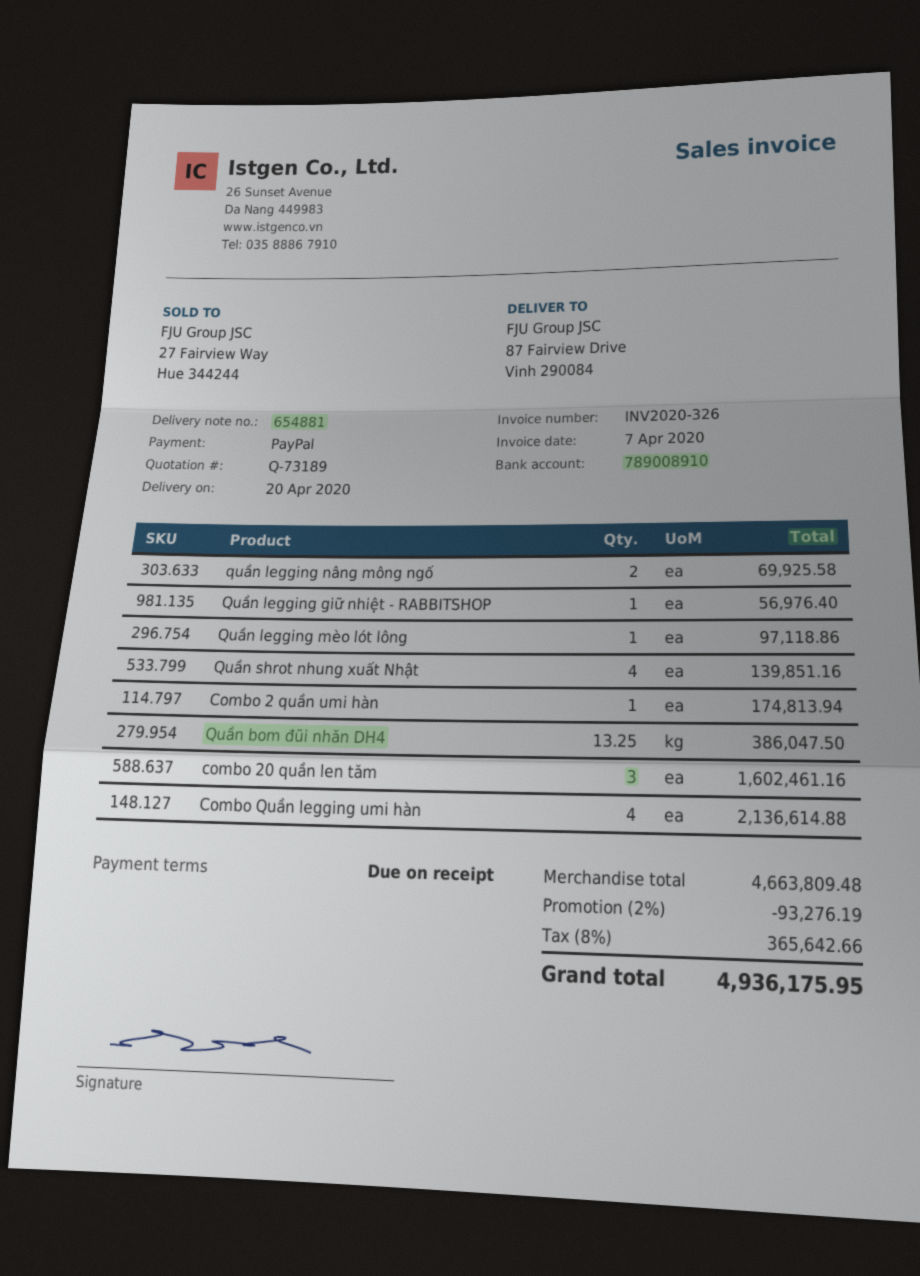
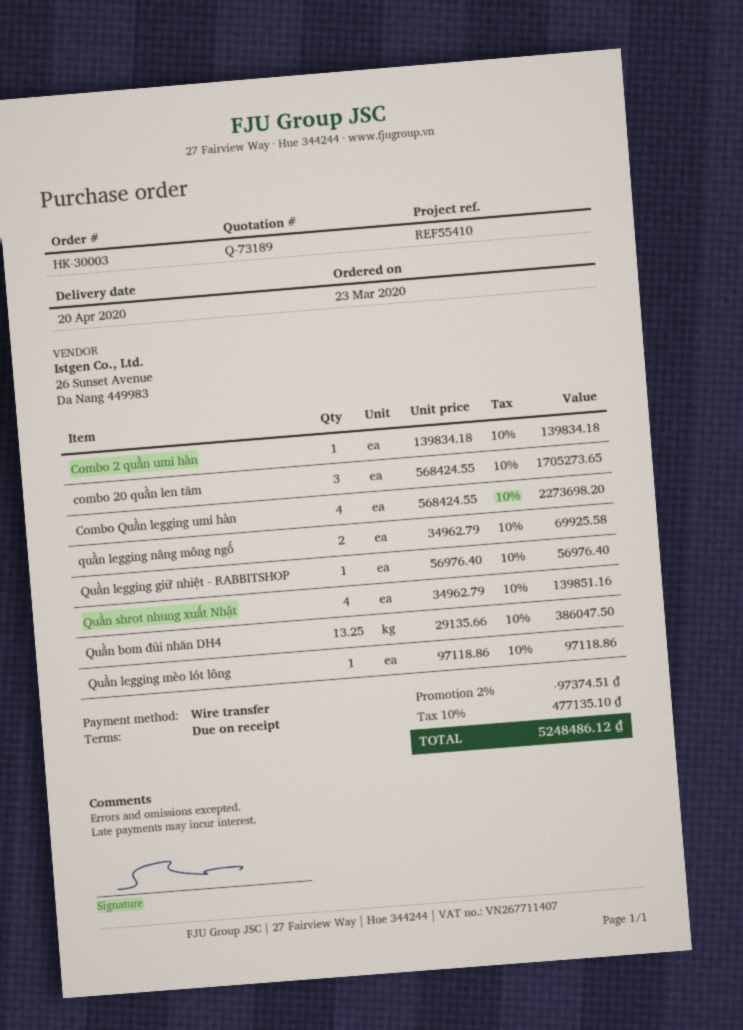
payment method: PayPal -> bank transfer
Combo 2 quần umi hàn: 1 for 174813.94 -> 1 for 139834.18
combo 20 quần len tăm: 3 for 1602461.16 -> 3 for 1705273.65
Combo Quần legging umi hàn: 4 for 2136614.88 -> 4 for 2273698.20
discount: 2% = 93276.19 -> 2% = 97374.51
tax: 8% = 365642.66 -> 10% = 477135.10
total: 4936175.95 -> 5248486.12

